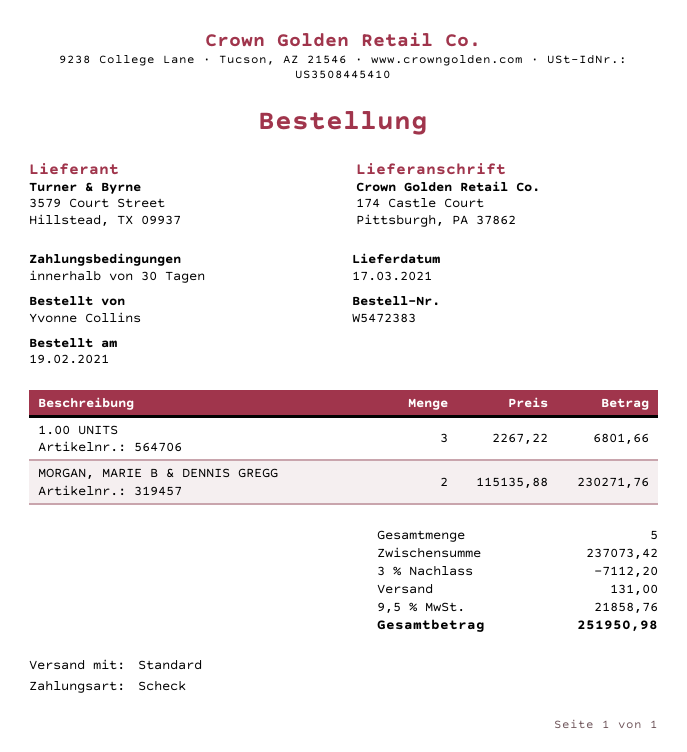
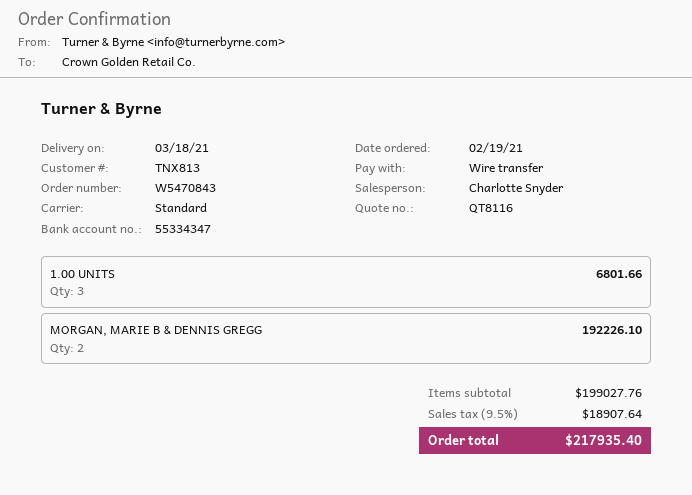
order number: W5472383 -> W5470843
delivery date: 2021-03-17 -> 2021-03-18
payment method: cheque -> bank transfer
MORGAN, MARIE B & DENNIS GREGG: 2 for 230271.76 -> 2 for 192226.10
subtotal: 237073.42 -> 199027.76
discount: 3% = 7112.20 -> none
shipping: 131.00 -> none
tax: 9.5% = 21858.76 -> 9.5% = 18907.64
total: 251950.98 -> 217935.40

